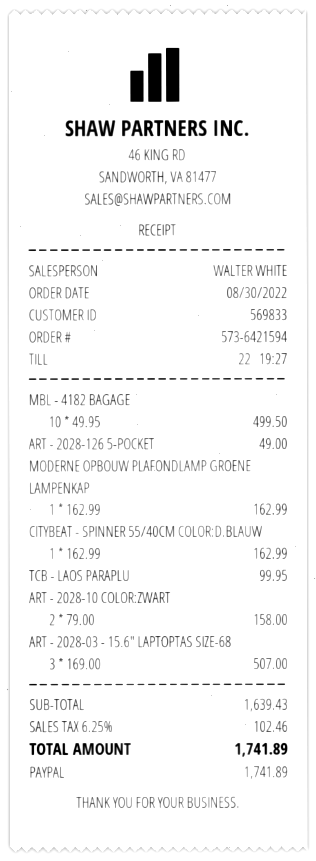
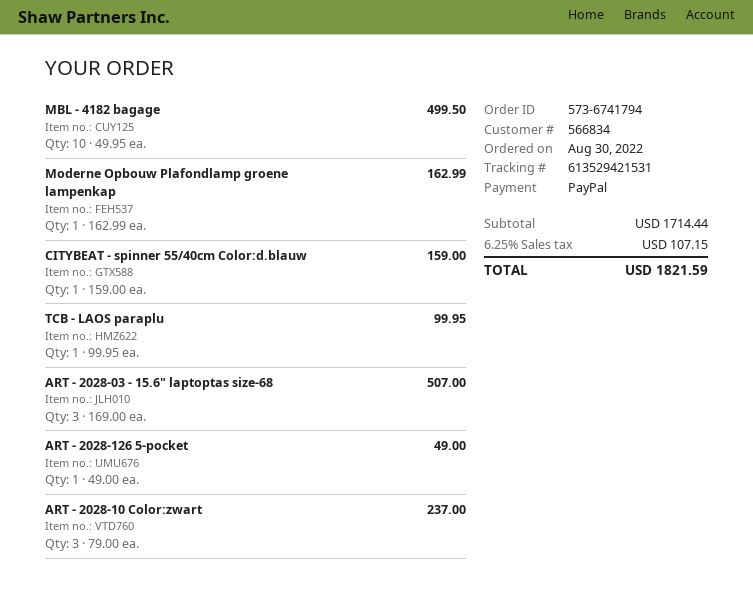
order number: 573-6421594 -> 573-6741794
customer number: 569833 -> 566834
CITYBEAT - SPINNER 55/40CM COLOR:D.BLAUW: 1 x 162.99 = 162.99 -> 1 x 159.00 = 159.00
ART - 2028-10 COLOR:ZWART: 2 x 79.00 = 158.00 -> 3 x 79.00 = 237.00
subtotal: 1639.43 -> 1714.44
tax: 6.25% = 102.46 -> 6.25% = 107.15
total: 1741.89 -> 1821.59

